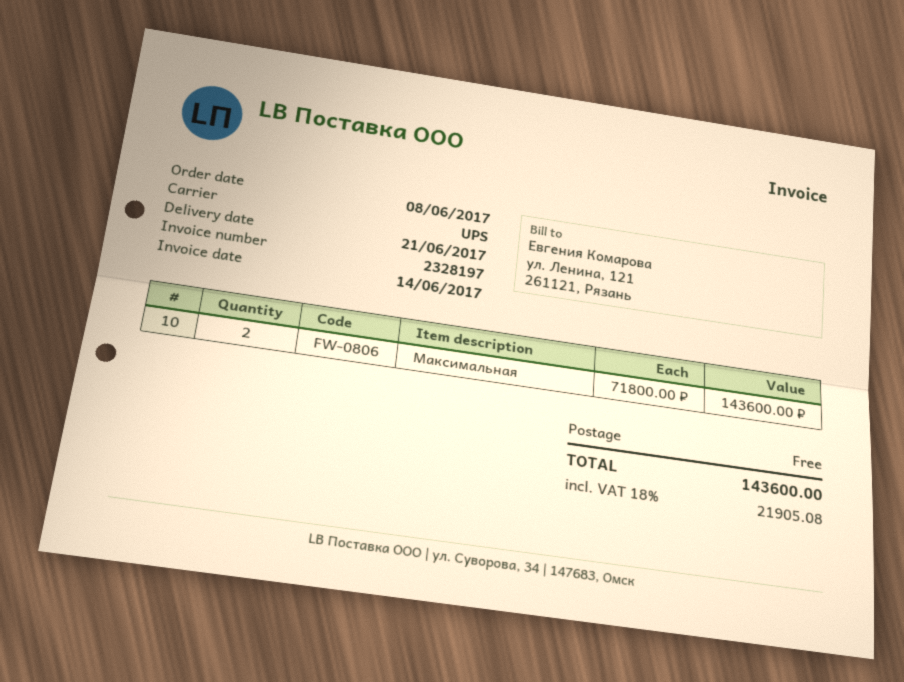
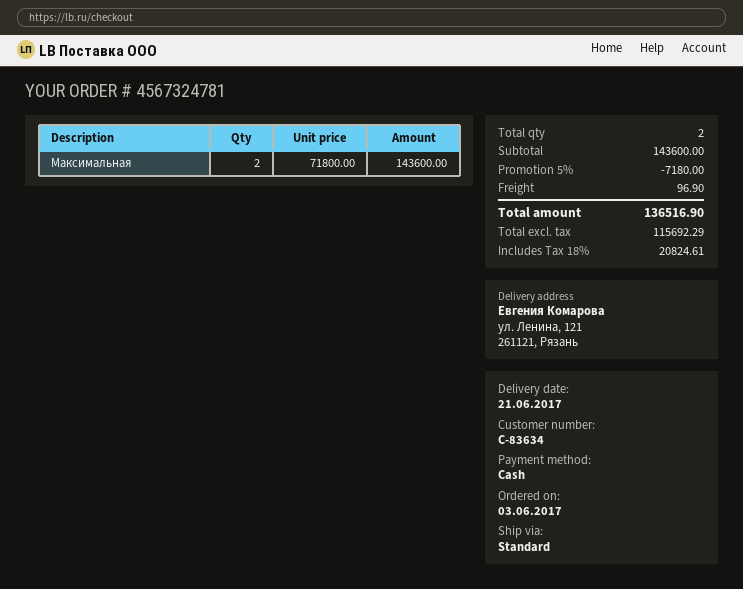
order date: 2017-06-08 -> 2017-06-03
shipping method: UPS -> standard
discount: none -> 5% = 7180.00
shipping: 0.00 -> 96.90
tax: 18% = 21905.08 -> 18% = 20824.61
total: 143600.00 -> 136516.90

